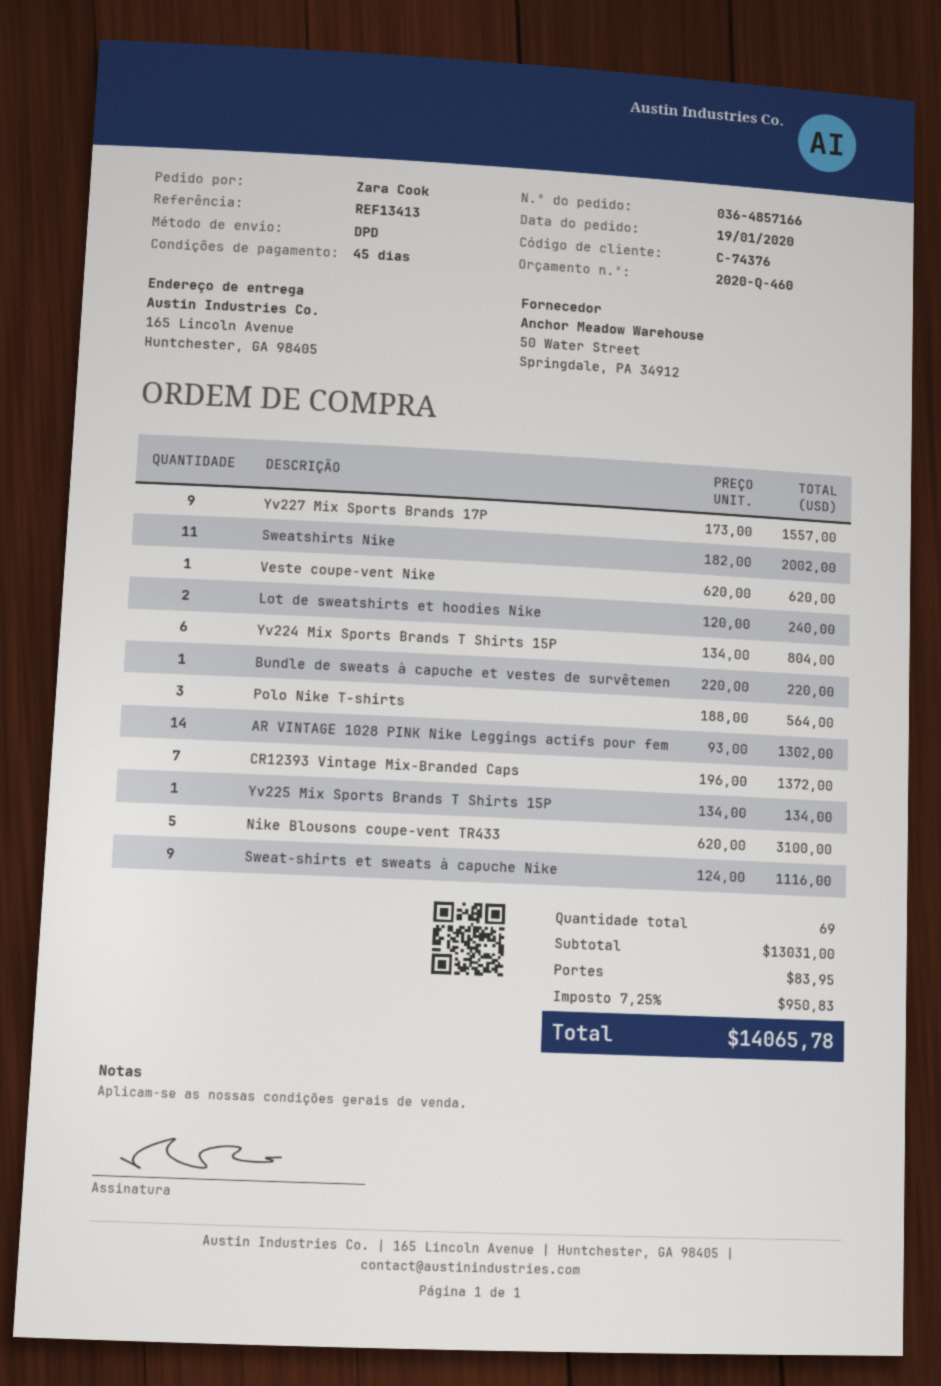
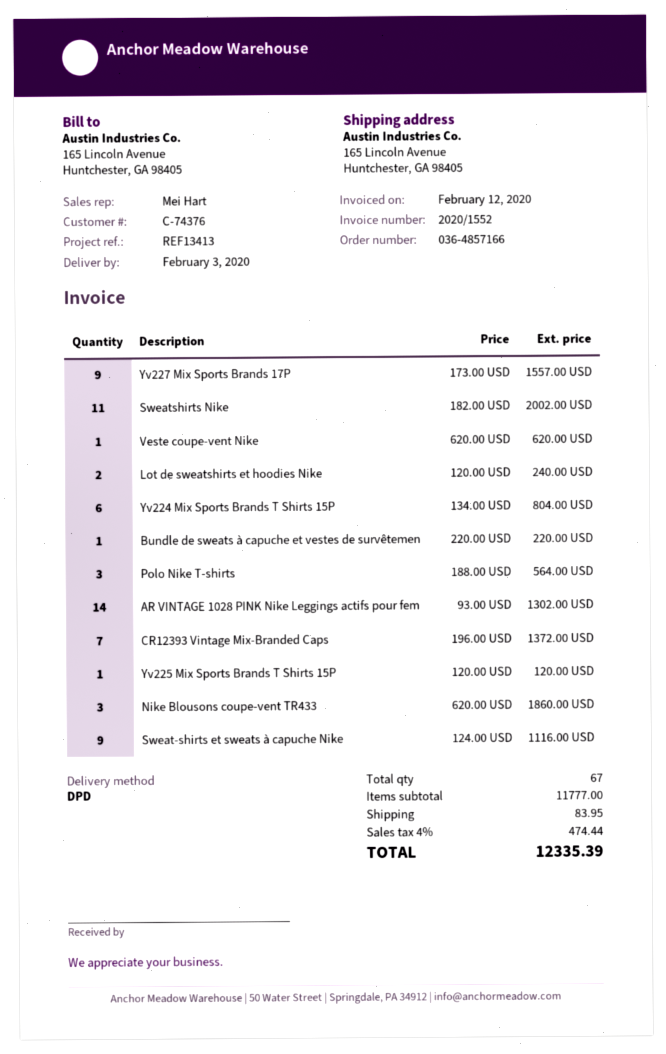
Yv225 Mix Sports Brands T Shirts 15P: 1 x 134.00 = 134.00 -> 1 x 120.00 = 120.00
Nike Blousons coupe-vent TR433: 5 x 620.00 = 3100.00 -> 3 x 620.00 = 1860.00
total quantity: 69 -> 67
subtotal: 13031.00 -> 11777.00
tax: 7.25% = 950.83 -> 4% = 474.44
total: 14065.78 -> 12335.39

